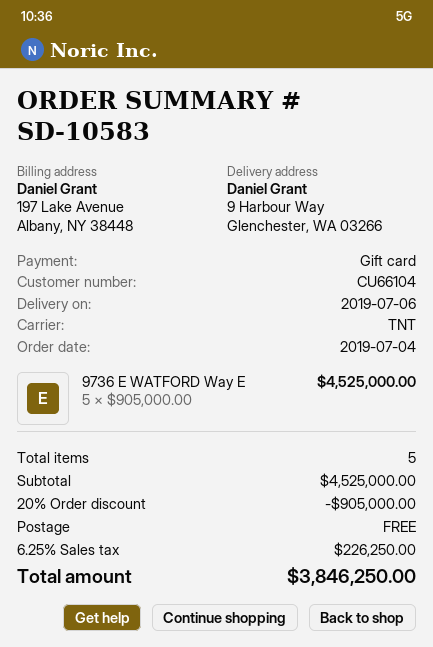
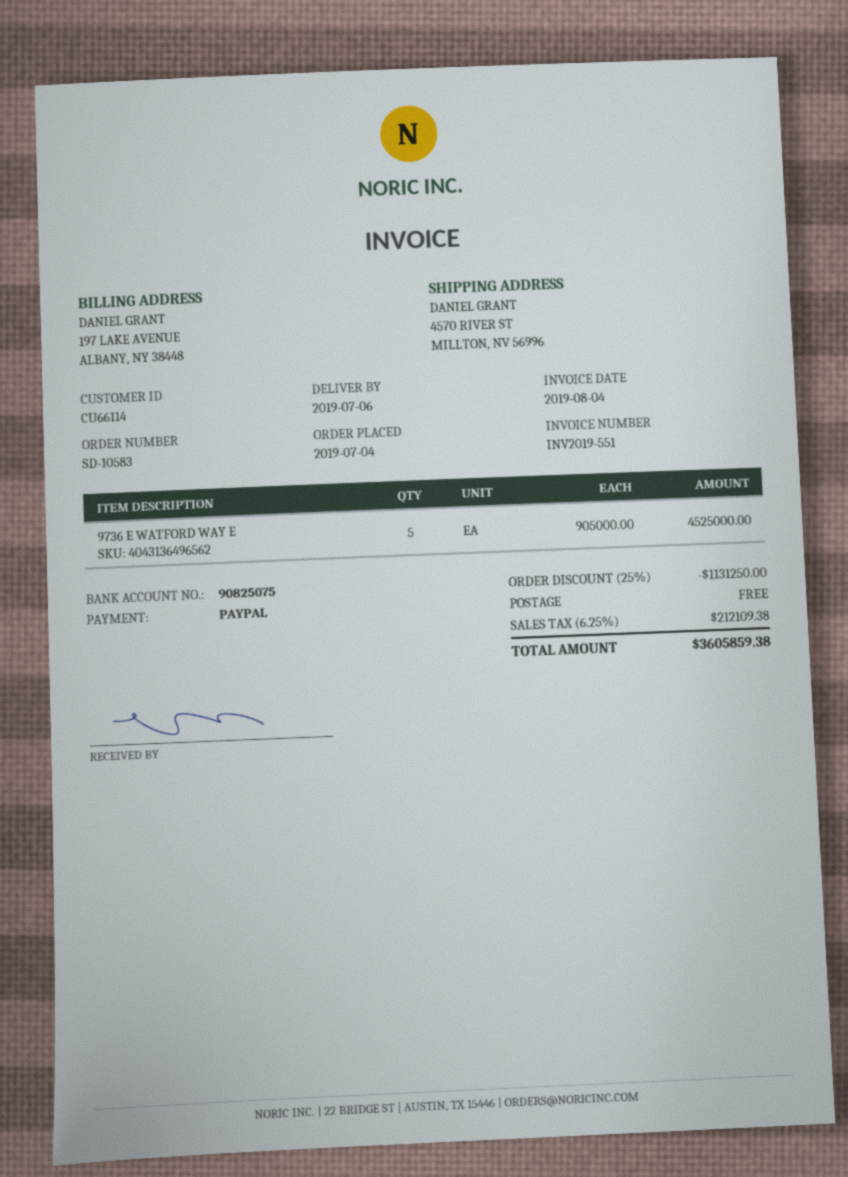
customer number: CU66104 -> CU66114
payment method: gift card -> PayPal
ship to: 9 Harbour Way, Glenchester, WA 03266 -> 4570 RIVER ST, MILLTON, NV 56996
discount: 20% = 905000.00 -> 25% = 1131250.00
tax: 6.25% = 226250.00 -> 6.25% = 212109.38
total: 3846250.00 -> 3605859.38

